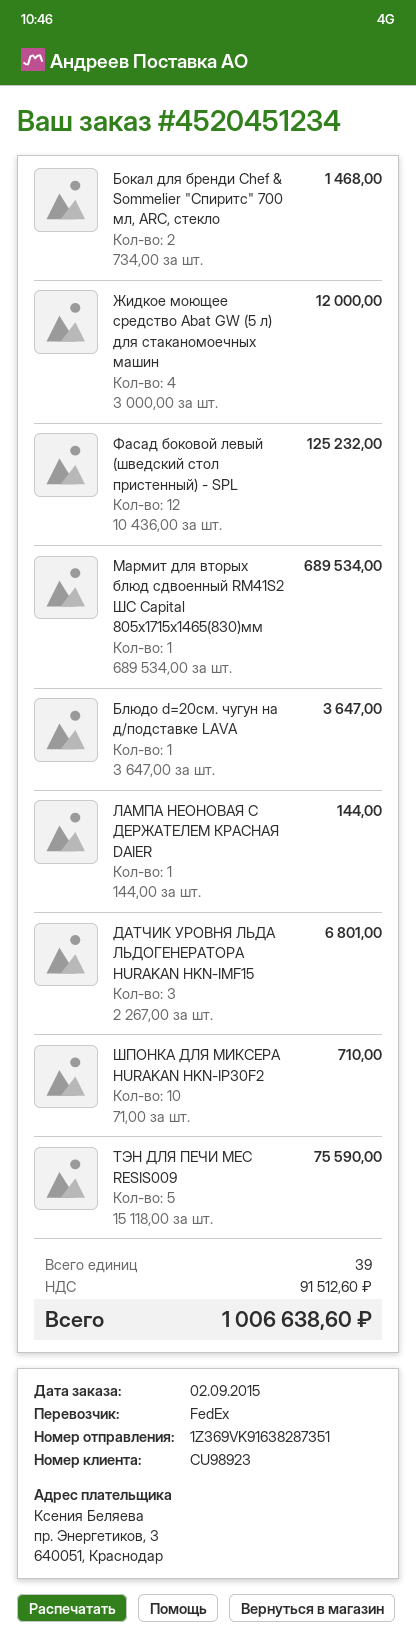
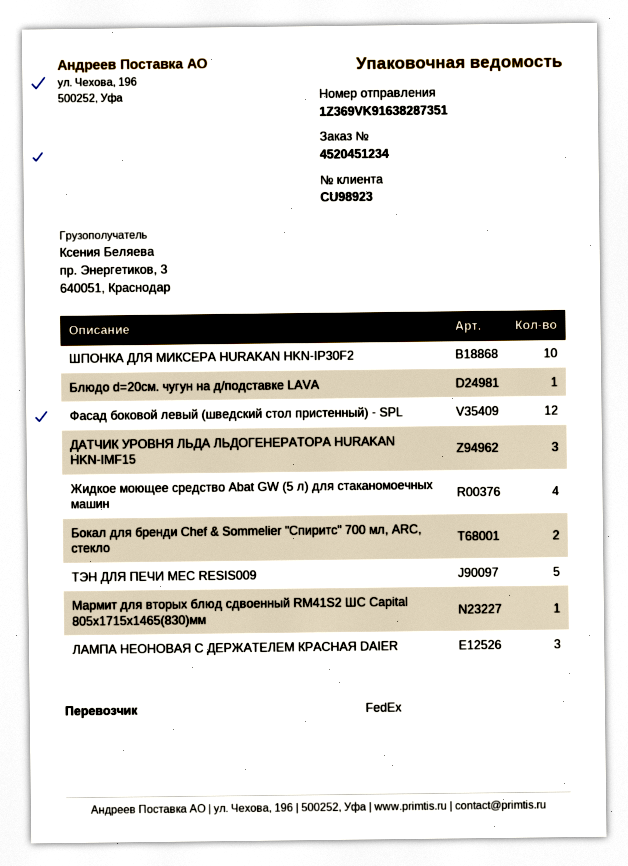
ЛАМПА НЕОНОВАЯ С ДЕРЖАТЕЛЕМ КРАСНАЯ DAIER: 1 -> 3

